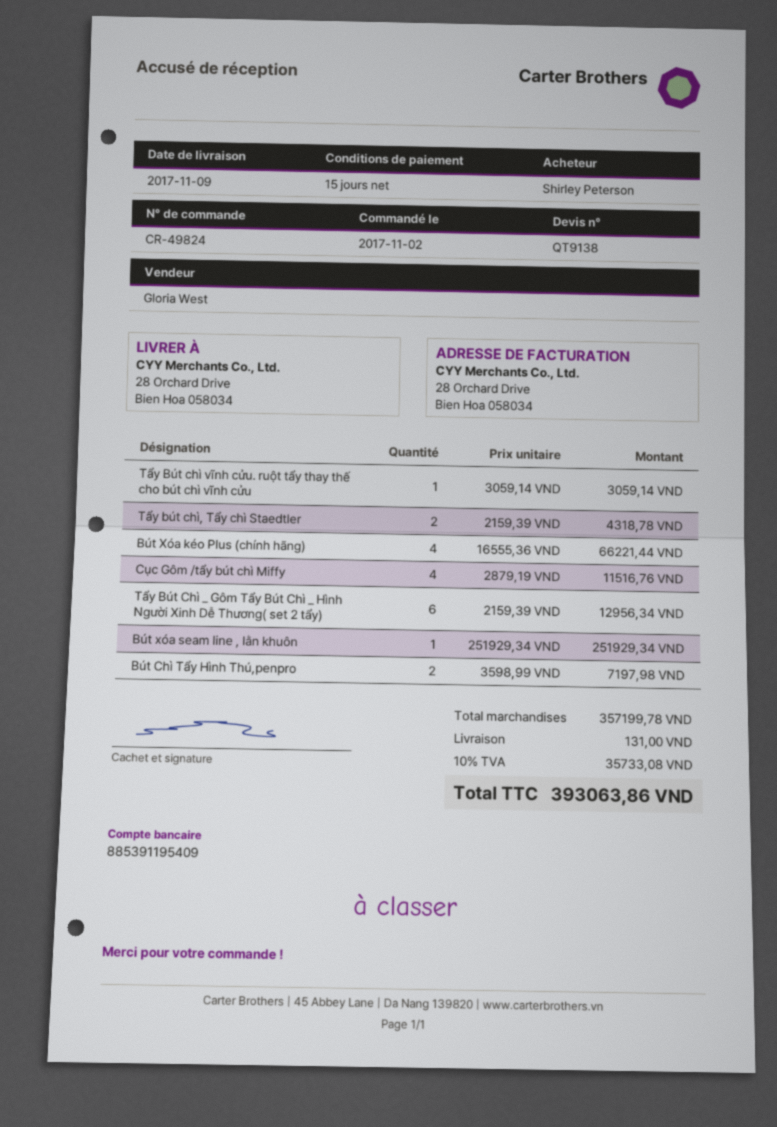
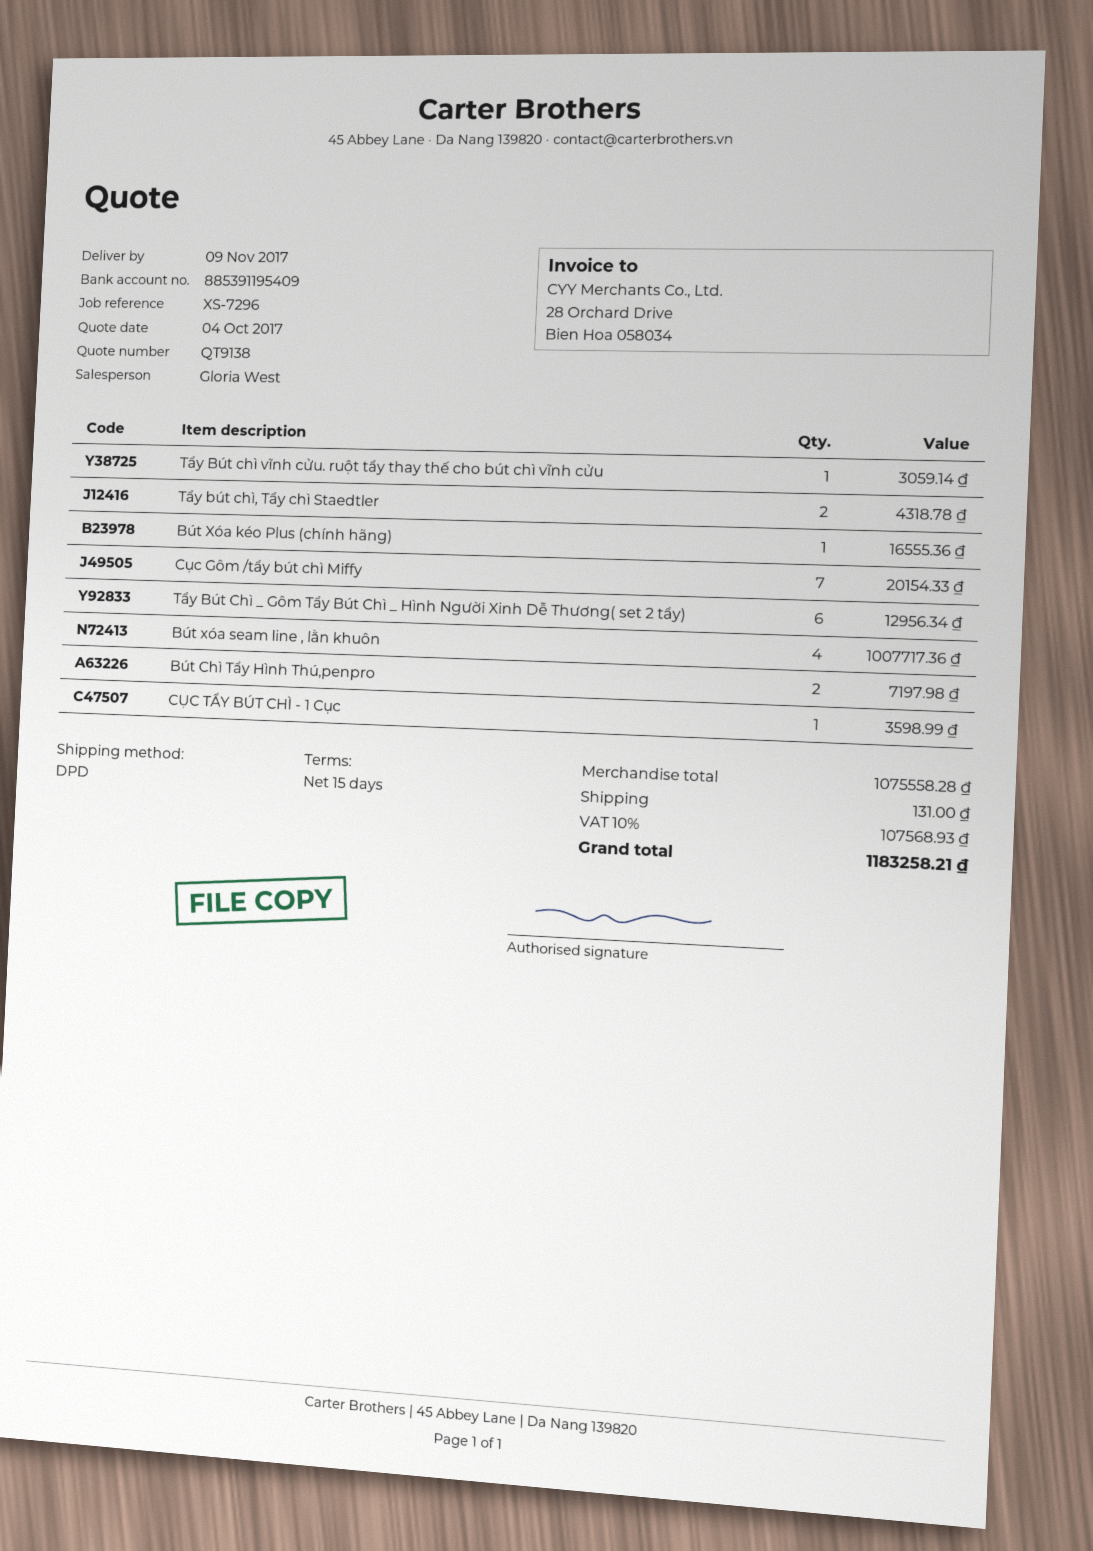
Bút Xóa kéo Plus (chính hãng): 4 for 66221.44 -> 1 for 16555.36
Cục Gôm /tẩy bút chì Miffy: 4 for 11516.76 -> 7 for 20154.33
Bút xóa seam line , lằn khuôn: 1 for 251929.34 -> 4 for 1007717.36
CỤC TẨY BÚT CHÌ - 1 Cục: none -> 1 for 3598.99
subtotal: 357199.78 -> 1075558.28
tax: 10% = 35733.08 -> 10% = 107568.93
total: 393063.86 -> 1183258.21

